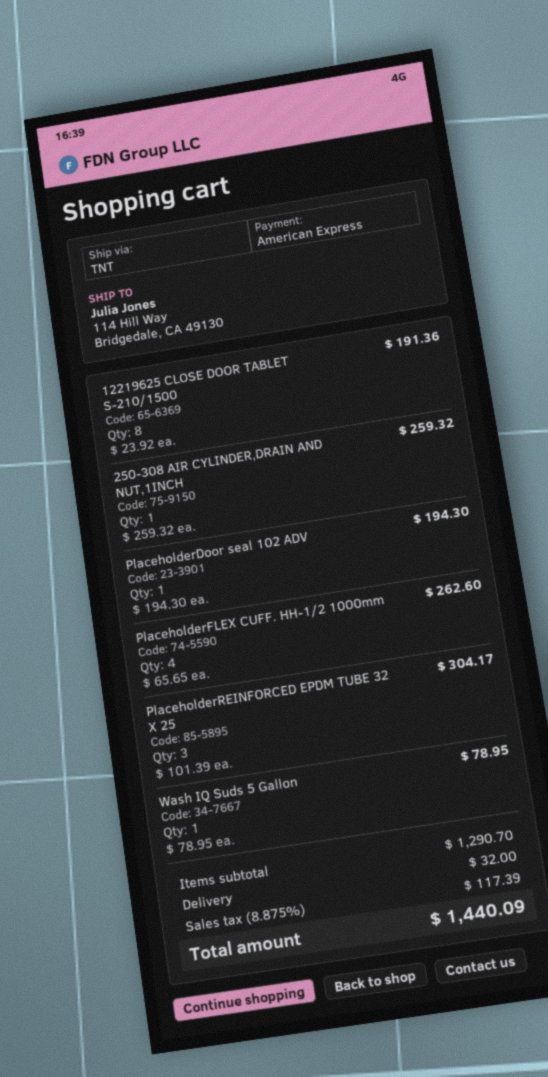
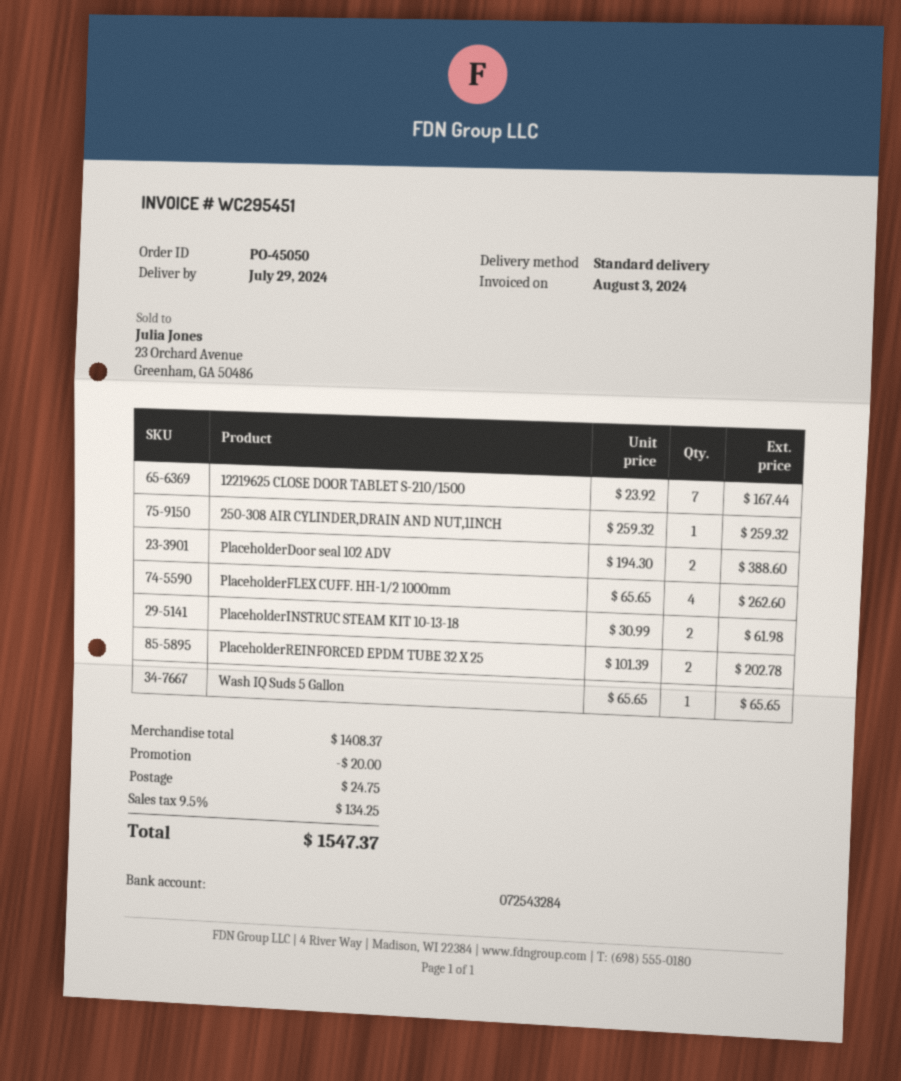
shipping method: TNT -> standard
12219625 CLOSE DOOR TABLET S-210/1500: 8 x 23.92 = 191.36 -> 7 x 23.92 = 167.44
PlaceholderDoor seal 102 ADV: 1 x 194.30 = 194.30 -> 2 x 194.30 = 388.60
PlaceholderREINFORCED EPDM TUBE 32 X 25: 3 x 101.39 = 304.17 -> 2 x 101.39 = 202.78
Wash IQ Suds 5 Gallon: 1 x 78.95 = 78.95 -> 1 x 65.65 = 65.65
PlaceholderINSTRUC STEAM KIT 10-13-18: none -> 2 x 30.99 = 61.98
subtotal: 1290.70 -> 1408.37
discount: none -> 20.00
shipping: 32.00 -> 24.75
tax: 8.875% = 117.39 -> 9.5% = 134.25
total: 1440.09 -> 1547.37

